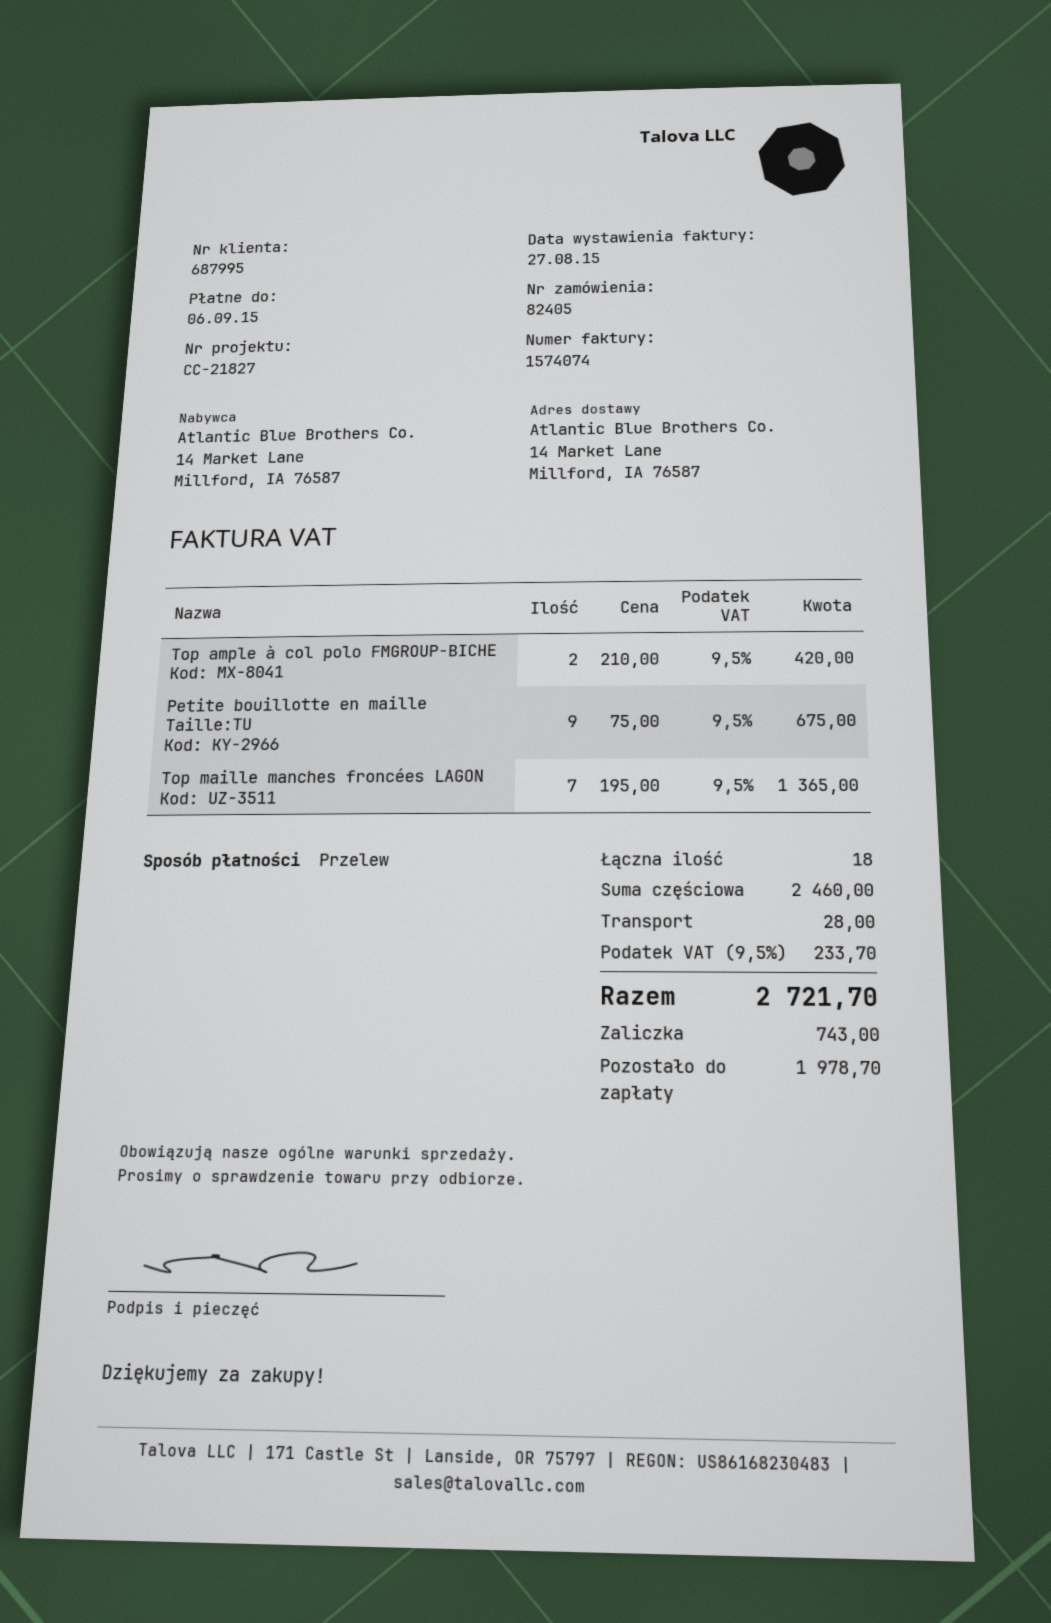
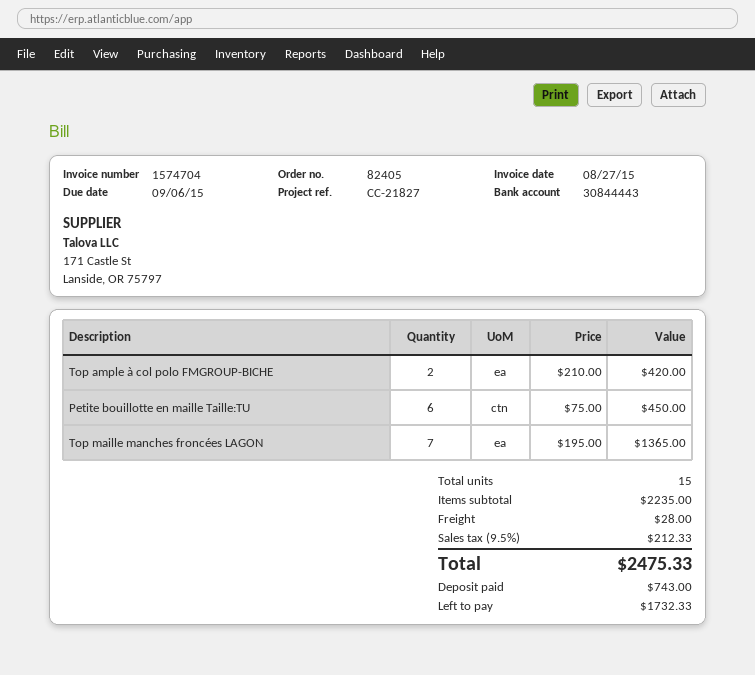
invoice number: 1574074 -> 1574704
Petite bouillotte en maille Taille:TU: 9 x 75.00 = 675.00 -> 6 x 75.00 = 450.00
total quantity: 18 -> 15
subtotal: 2460.00 -> 2235.00
tax: 9.5% = 233.70 -> 9.5% = 212.33
total: 2721.70 -> 2475.33
balance: 1978.70 -> 1732.33

